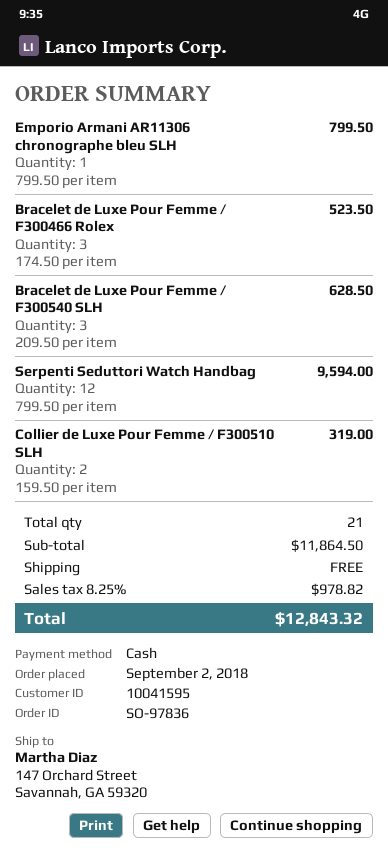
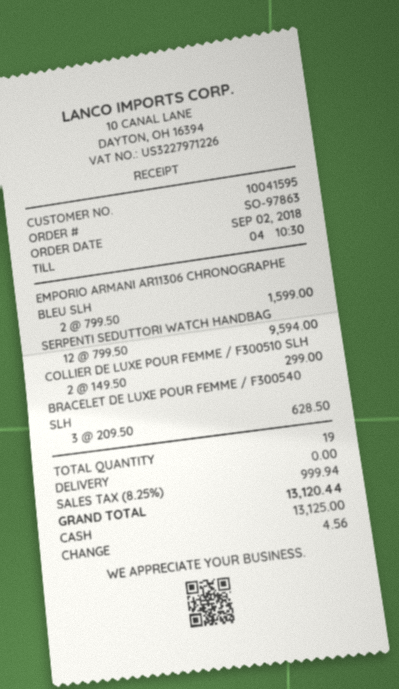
order number: SO-97836 -> SO-97863
Emporio Armani AR11306 chronographe bleu SLH: 1 x 799.50 = 799.50 -> 2 x 799.50 = 1599.00
Bracelet de Luxe Pour Femme / F300466 Rolex: 3 x 174.50 = 523.50 -> none
Collier de Luxe Pour Femme / F300510 SLH: 2 x 159.50 = 319.00 -> 2 x 149.50 = 299.00
total quantity: 21 -> 19
tax: 8.25% = 978.82 -> 8.25% = 999.94
total: 12843.32 -> 13120.44

